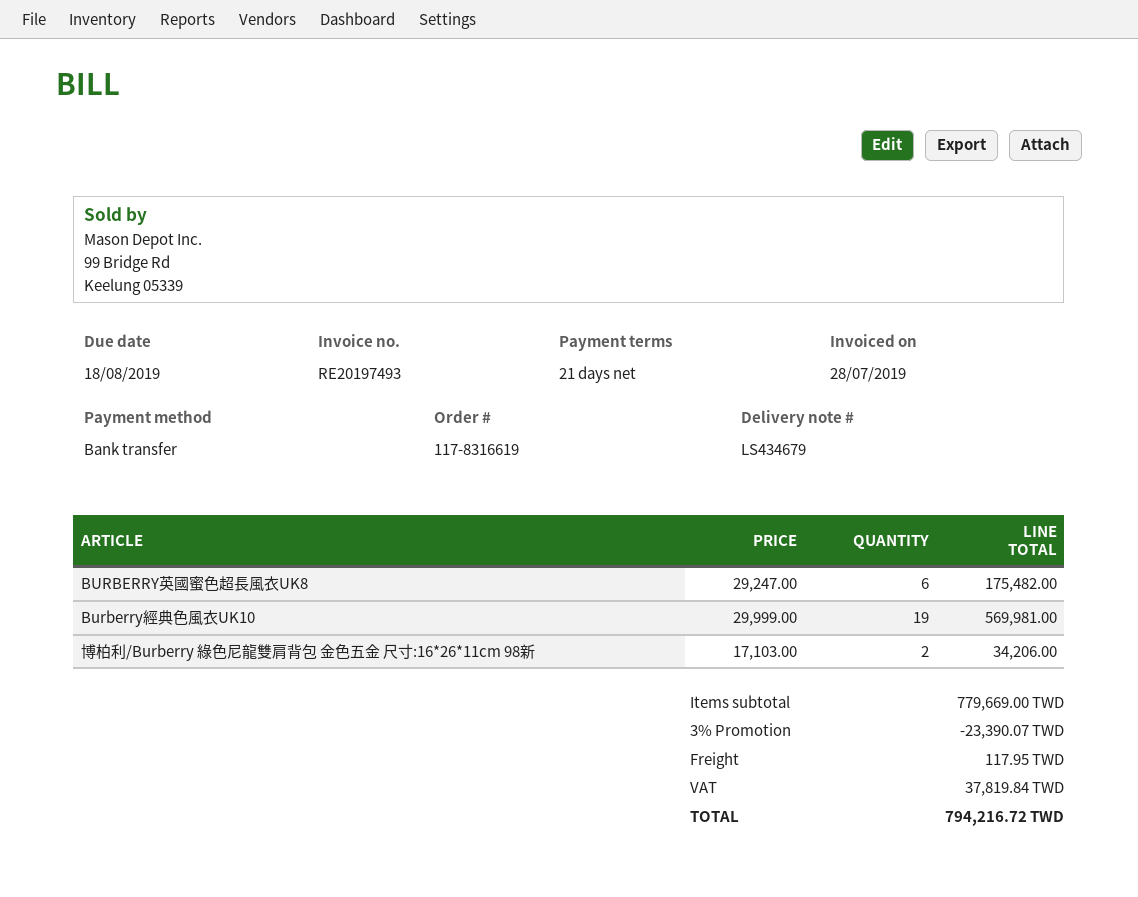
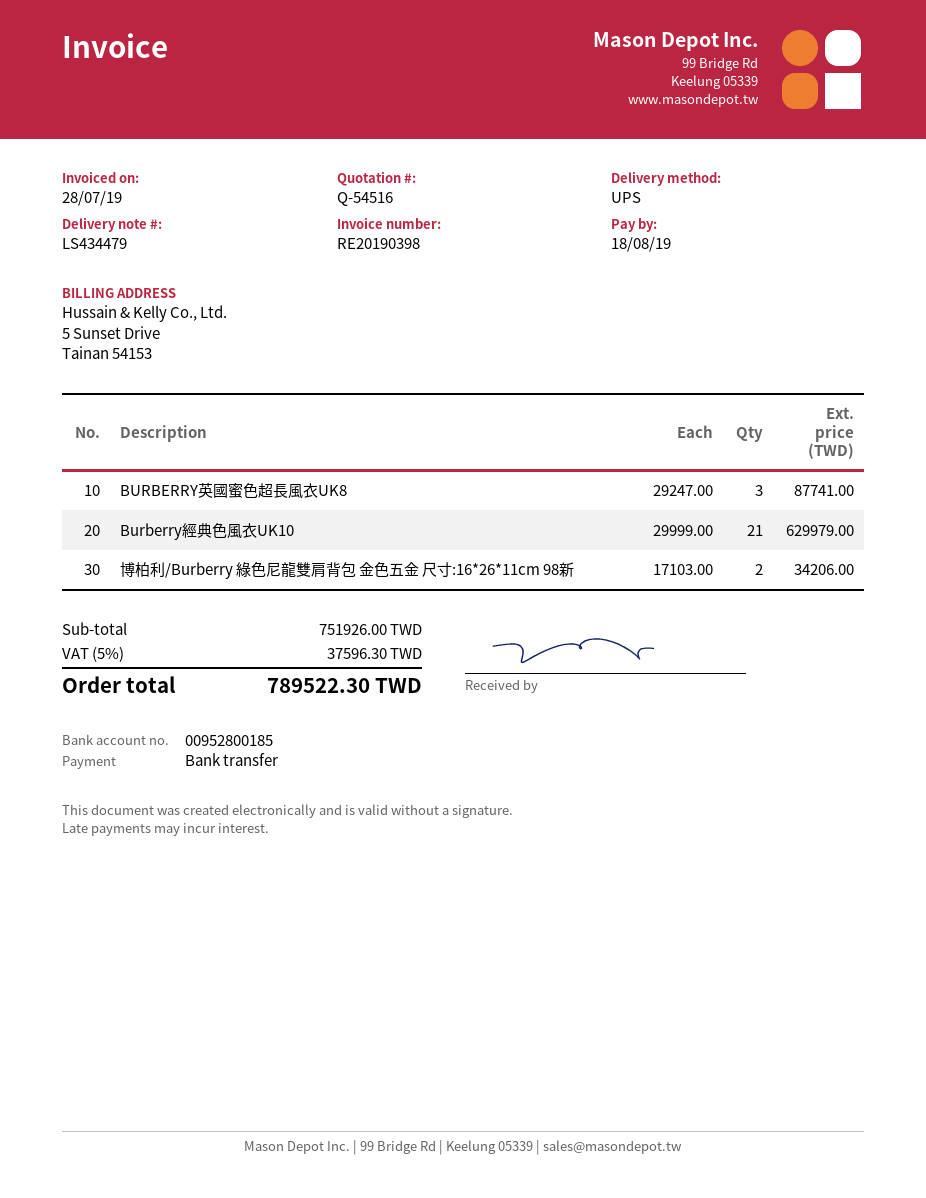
delivery note number: LS434679 -> LS434479
invoice number: RE20197493 -> RE20190398
BURBERRY英國蜜色超長風衣UK8: 6 x 29247.00 = 175482.00 -> 3 x 29247.00 = 87741.00
Burberry經典色風衣UK10: 19 x 29999.00 = 569981.00 -> 21 x 29999.00 = 629979.00
subtotal: 779669.00 -> 751926.00
discount: 3% = 23390.07 -> none
shipping: 117.95 -> none
tax: 37819.84 -> 37596.30
total: 794216.72 -> 789522.30

